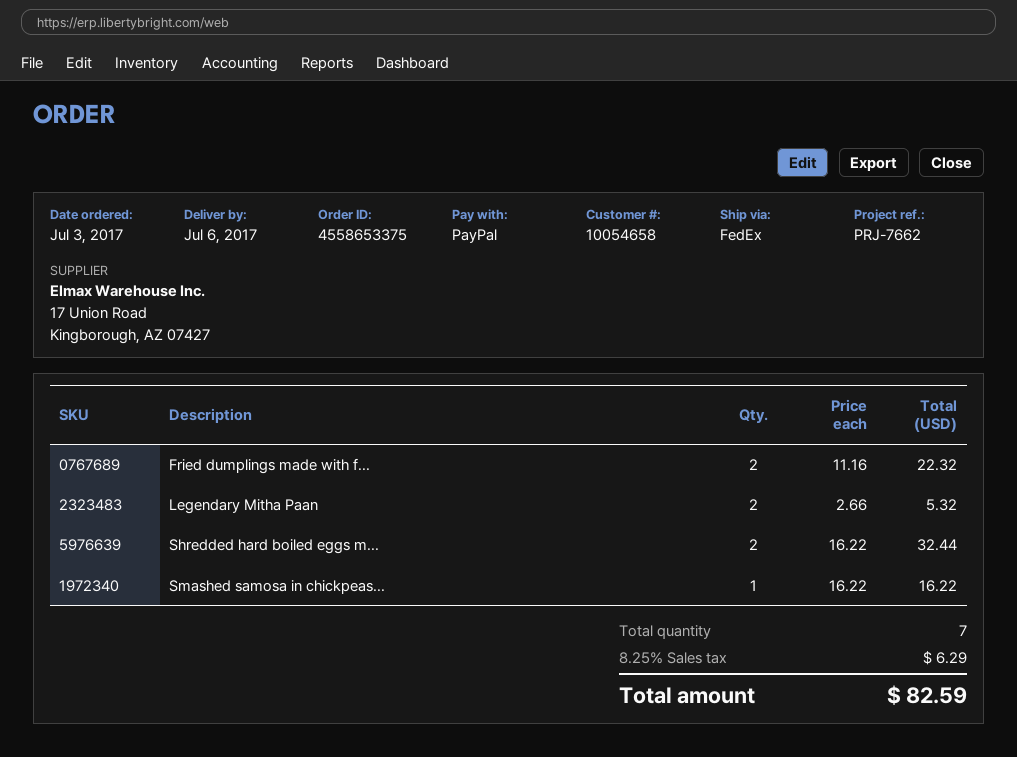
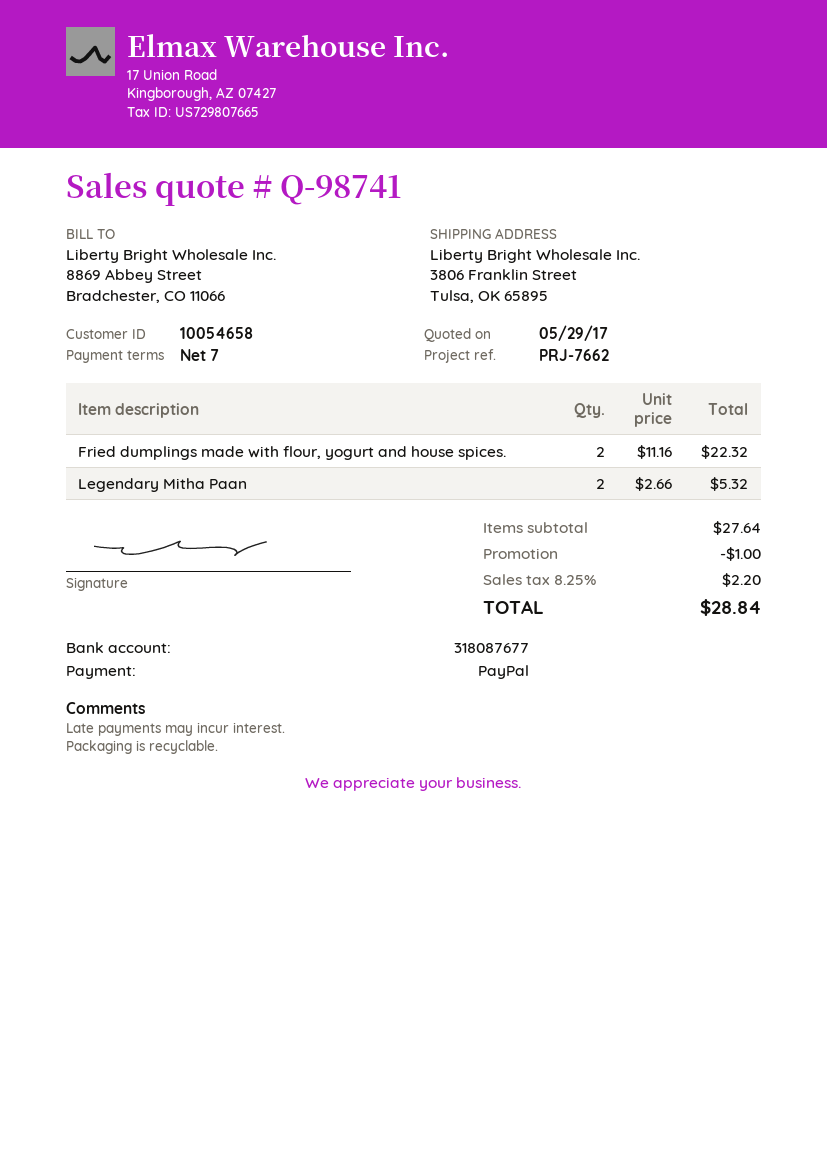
Shredded hard boiled eggs m...: 2 x 16.22 = 32.44 -> none
Smashed samosa in chickpeas...: 1 x 16.22 = 16.22 -> none
discount: none -> 1.00
tax: 8.25% = 6.29 -> 8.25% = 2.20
total: 82.59 -> 28.84

